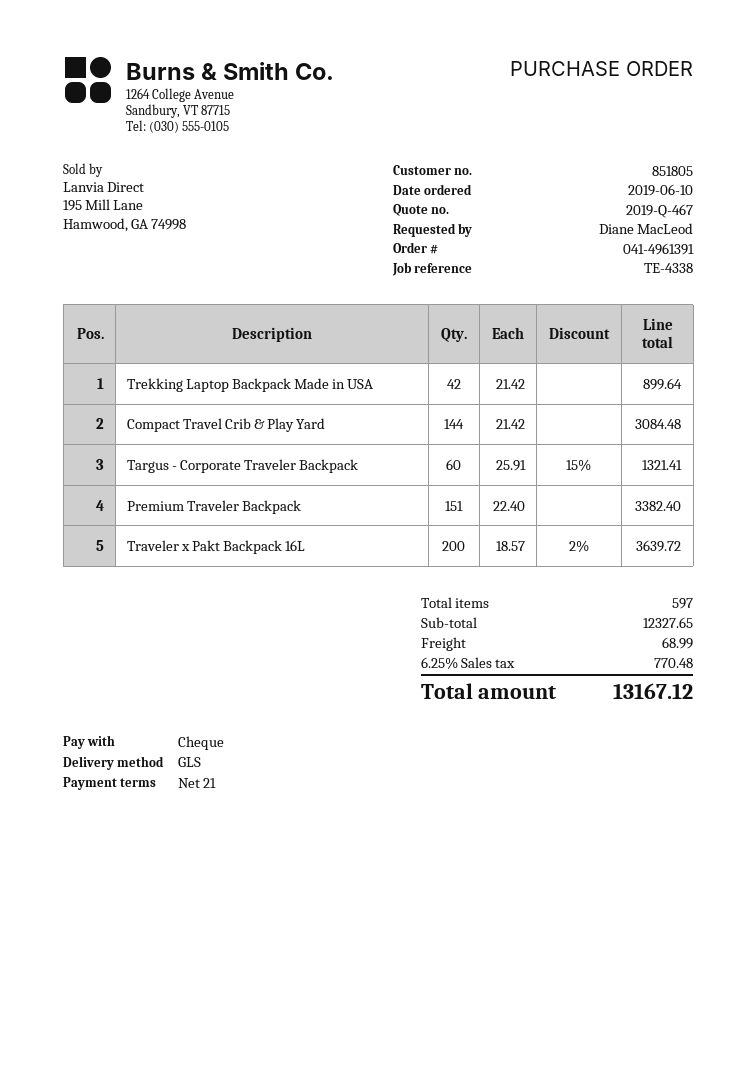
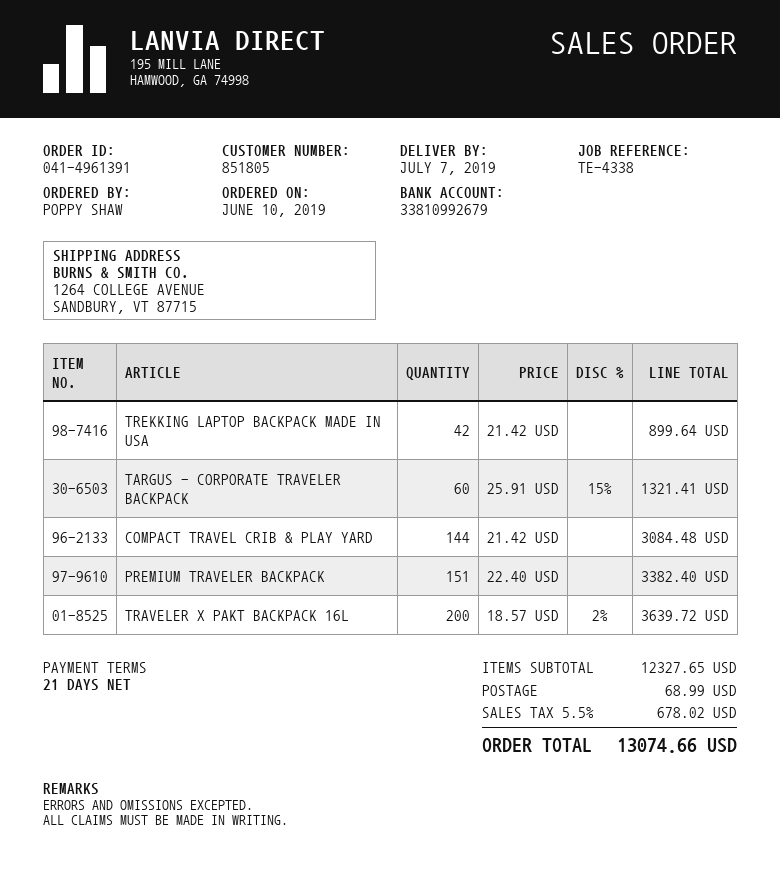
ordered by: Diane MacLeod -> POPPY SHAW
tax: 6.25% = 770.48 -> 5.5% = 678.02
total: 13167.12 -> 13074.66

